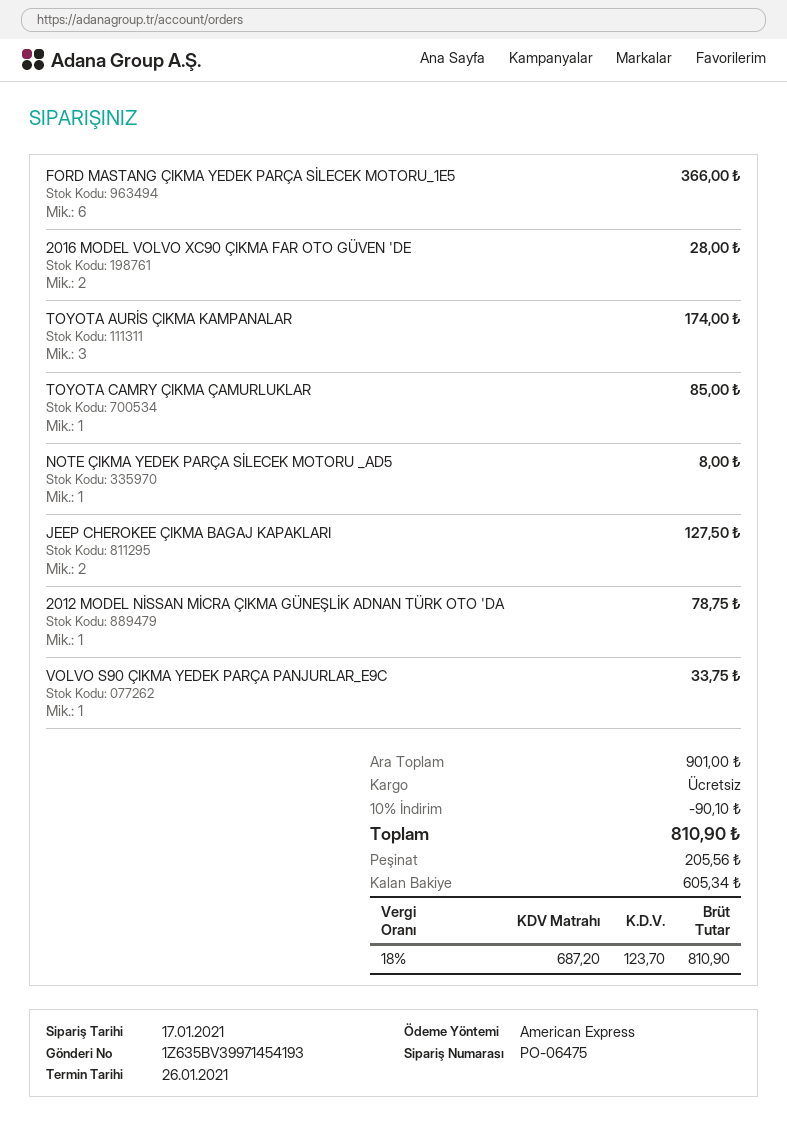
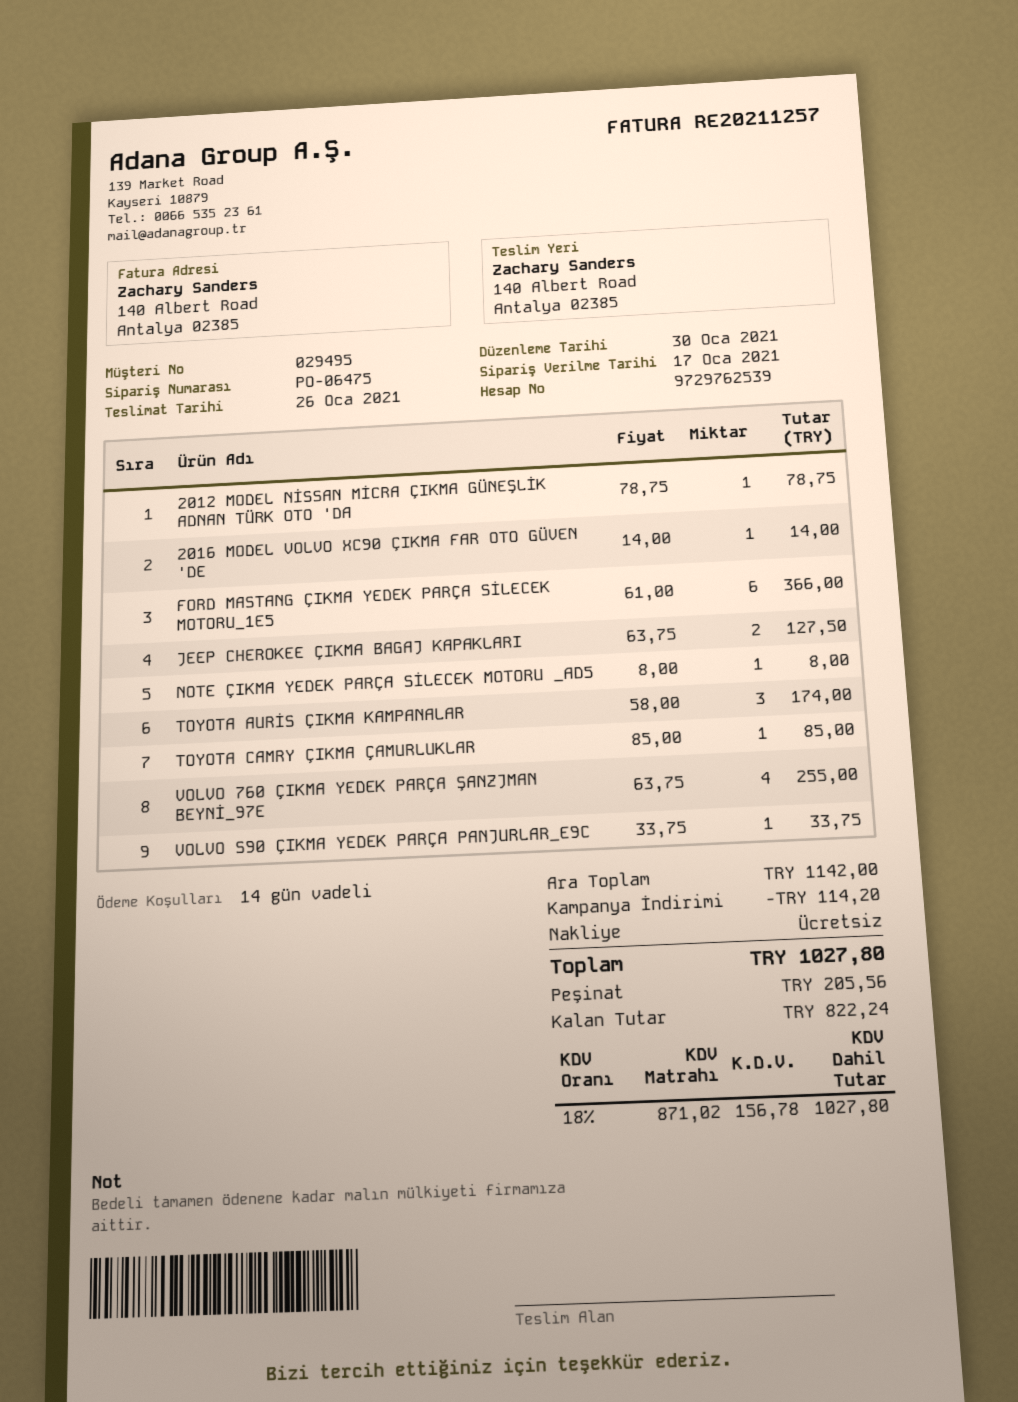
2016 MODEL VOLVO XC90 ÇIKMA FAR OTO GÜVEN 'DE: 2 for 28.00 -> 1 for 14.00
VOLVO 760 ÇIKMA YEDEK PARÇA ŞANZJMAN BEYNİ_97E: none -> 4 for 255.00
subtotal: 901.00 -> 1142.00
discount: 90.10 -> 114.20
net: 687.20 -> 871.02
tax: 18% = 123.70 -> 18% = 156.78
total: 810.90 -> 1027.80
balance: 605.34 -> 822.24

